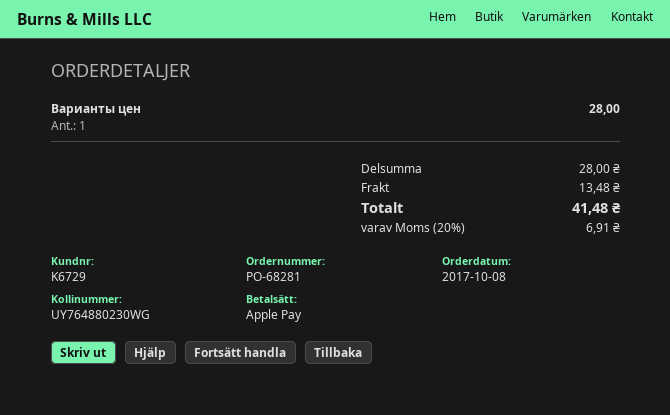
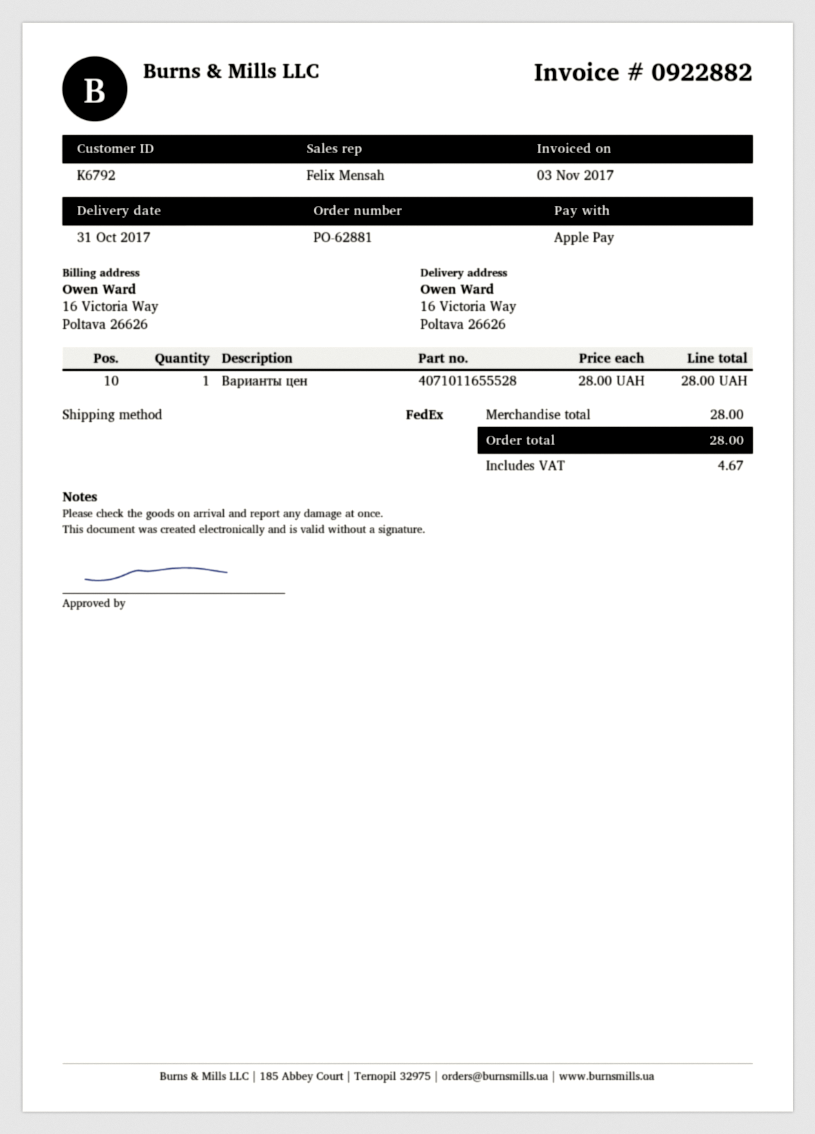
order number: PO-68281 -> PO-62881
customer number: K6729 -> K6792
shipping: 13.48 -> none
tax: 6.91 -> 4.67
total: 41.48 -> 28.00

